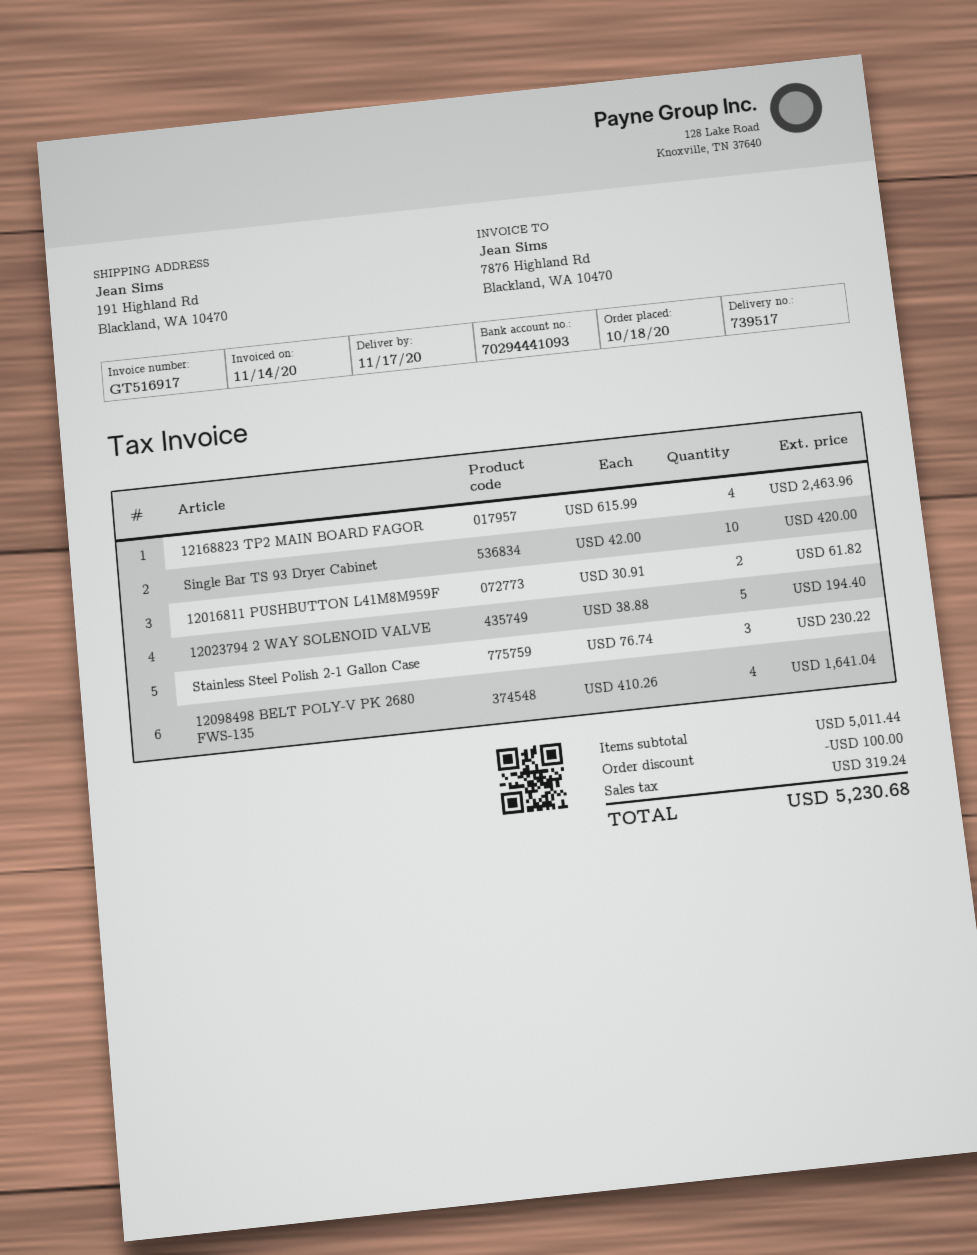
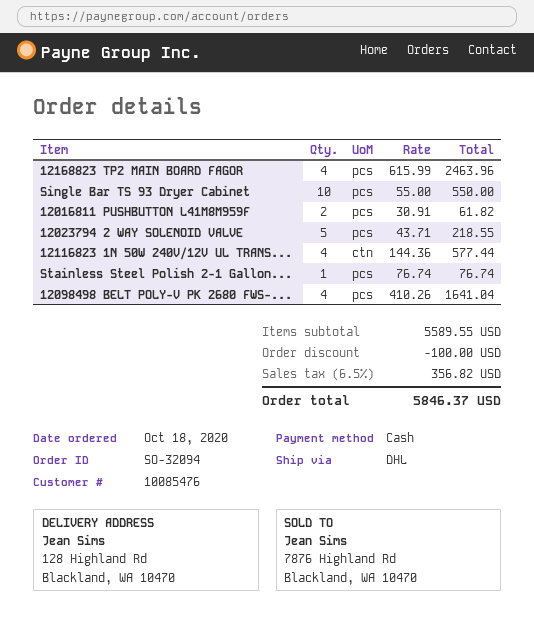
ship to: 191 Highland Rd, Blackland, WA 10470 -> 128 Highland Rd, Blackland, WA 10470
Single Bar TS 93 Dryer Cabinet: 10 x 42.00 = 420.00 -> 10 x 55.00 = 550.00
12023794 2 WAY SOLENOID VALVE: 5 x 38.88 = 194.40 -> 5 x 43.71 = 218.55
Stainless Steel Polish 2-1 Gallon Case: 3 x 76.74 = 230.22 -> 1 x 76.74 = 76.74
12116823 1N 50W 240V/12V UL TRANS...: none -> 4 x 144.36 = 577.44
subtotal: 5011.44 -> 5589.55
tax: 319.24 -> 356.82
total: 5230.68 -> 5846.37

